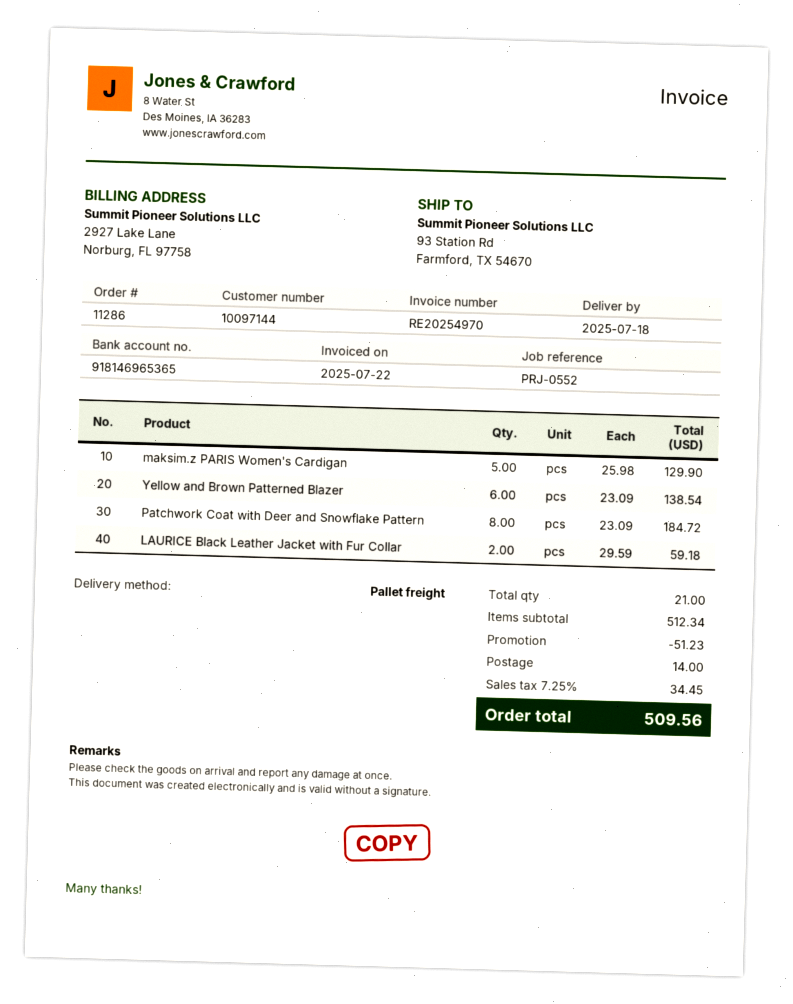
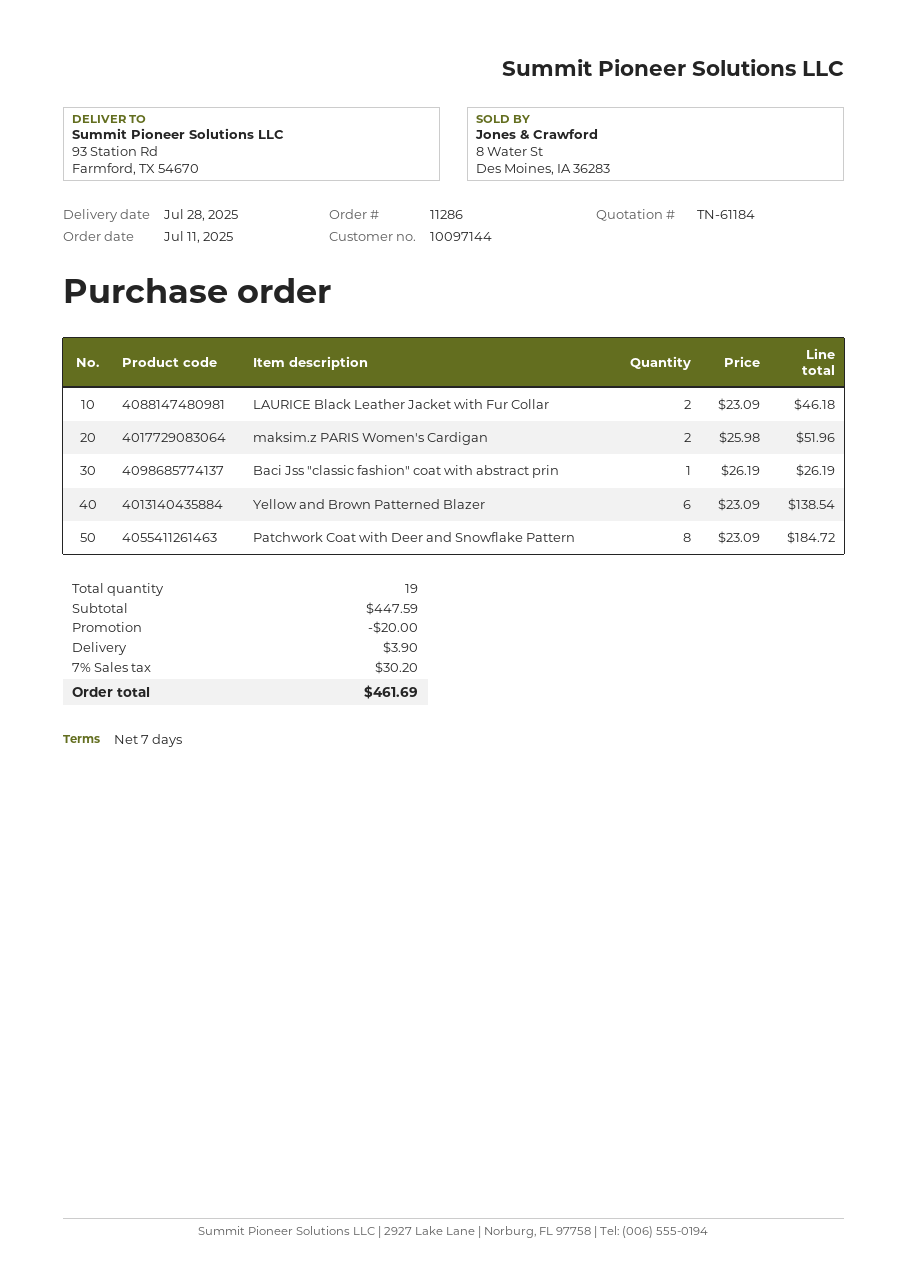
delivery date: 2025-07-18 -> 2025-07-28
maksim.z PARIS Women's Cardigan: 5 x 25.98 = 129.90 -> 2 x 25.98 = 51.96
LAURICE Black Leather Jacket with Fur Collar: 2 x 29.59 = 59.18 -> 2 x 23.09 = 46.18
Baci Jss "classic fashion" coat with abstract prin: none -> 1 x 26.19 = 26.19
total quantity: 21 -> 19
subtotal: 512.34 -> 447.59
discount: 51.23 -> 20.00
shipping: 14.00 -> 3.90
tax: 7.25% = 34.45 -> 7% = 30.20
total: 509.56 -> 461.69

